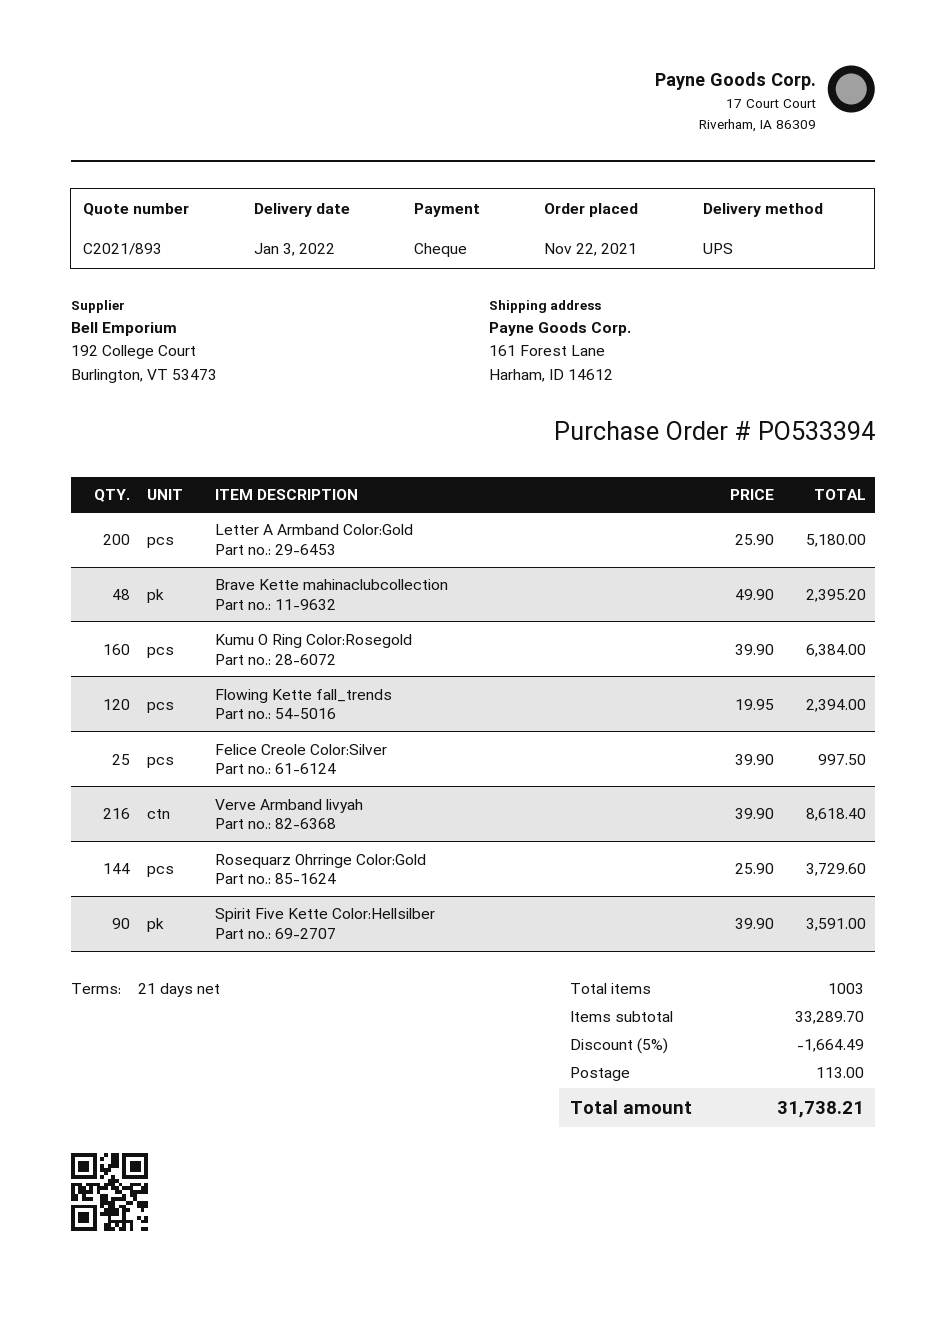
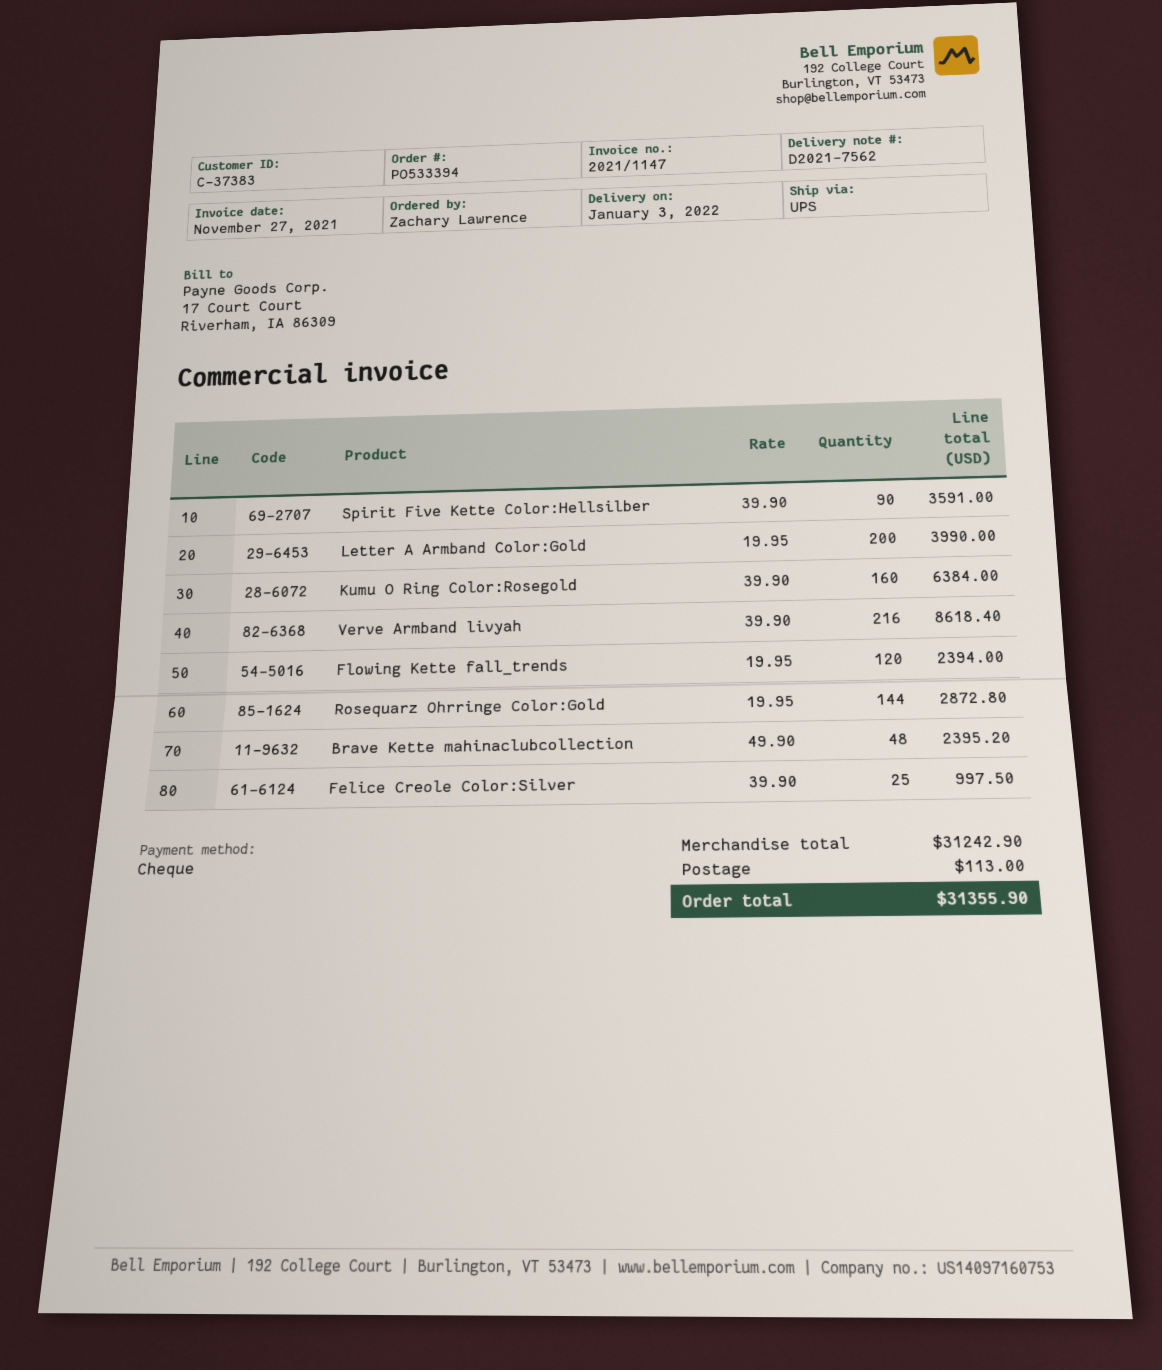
Letter A Armband Color:Gold: 200 x 25.90 = 5180.00 -> 200 x 19.95 = 3990.00
Rosequarz Ohrringe Color:Gold: 144 x 25.90 = 3729.60 -> 144 x 19.95 = 2872.80
subtotal: 33289.70 -> 31242.90
discount: 5% = 1664.49 -> none
total: 31738.21 -> 31355.90

